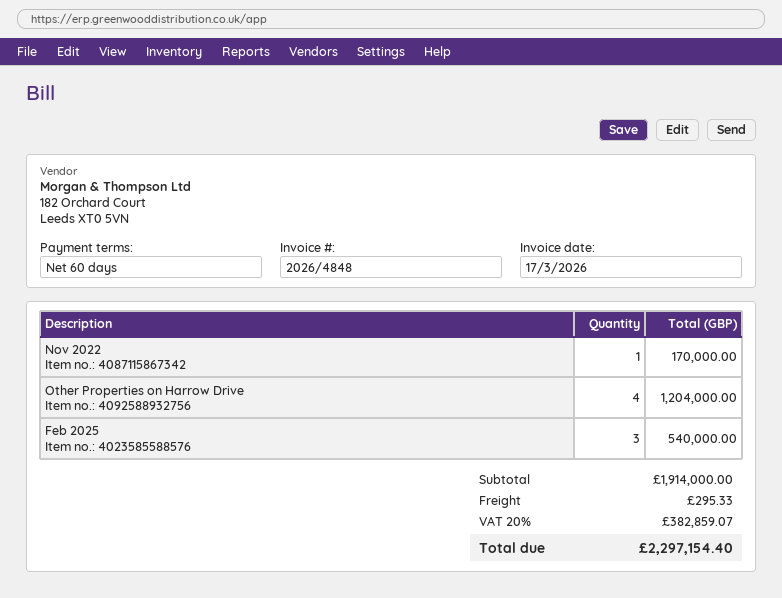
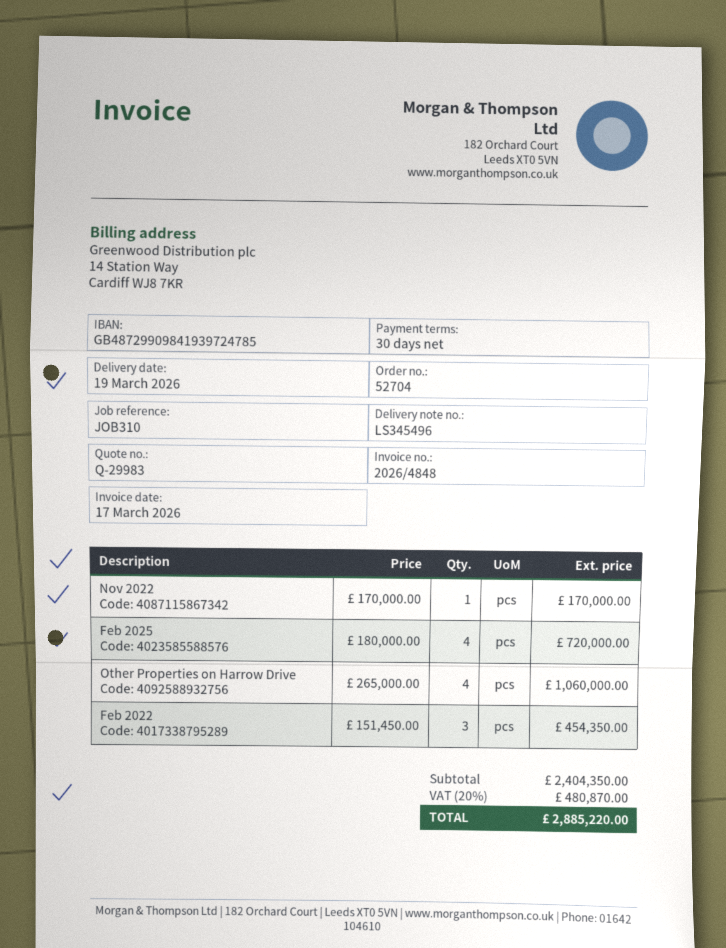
payment terms: 60 days -> 30 days
Other Properties on Harrow Drive: 4 for 1204000.00 -> 4 for 1060000.00
Feb 2025: 3 for 540000.00 -> 4 for 720000.00
Feb 2022: none -> 3 for 454350.00
subtotal: 1914000.00 -> 2404350.00
shipping: 295.33 -> none
tax: 20% = 382859.07 -> 20% = 480870.00
total: 2297154.40 -> 2885220.00

